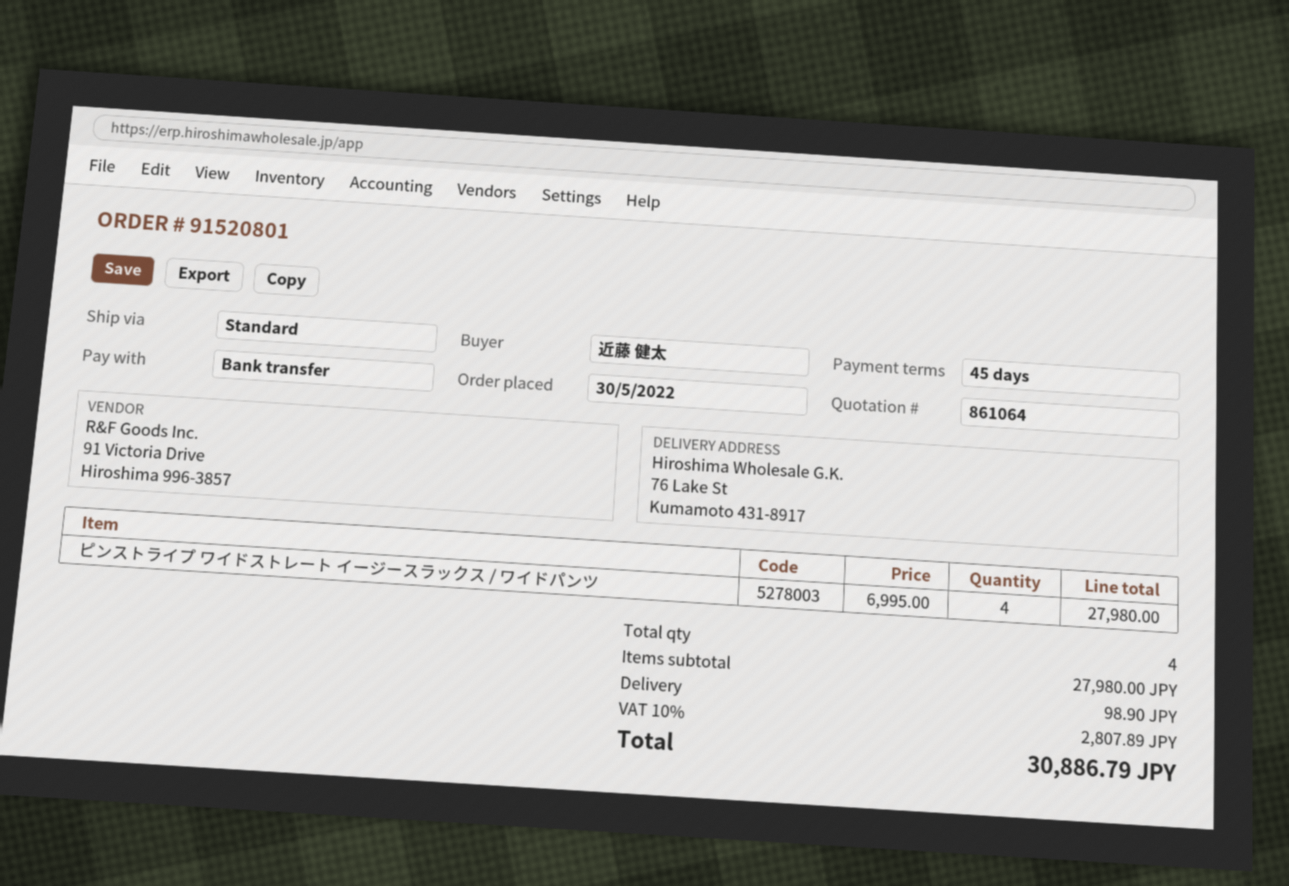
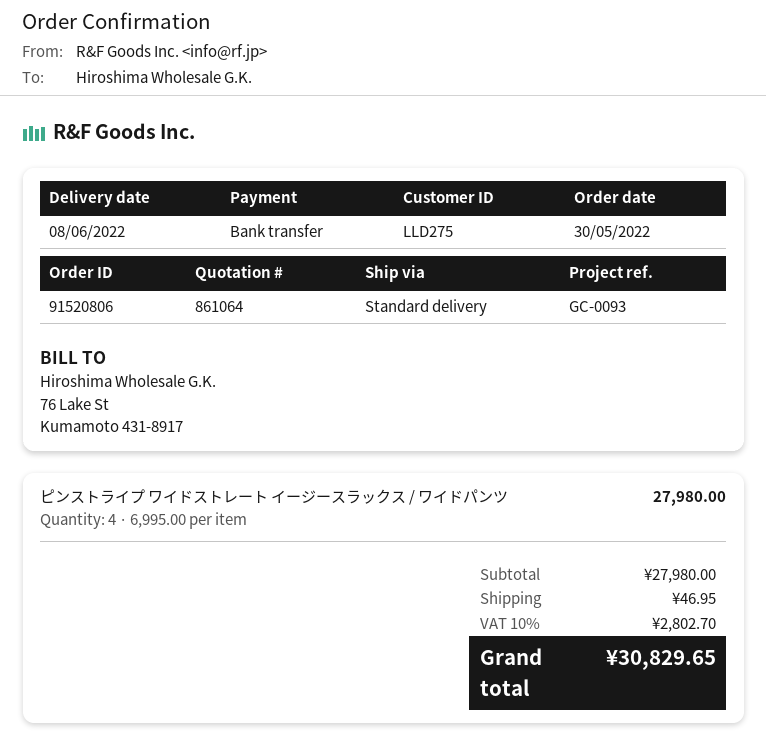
order number: 91520801 -> 91520806
shipping: 98.90 -> 46.95
tax: 10% = 2807.89 -> 10% = 2802.70
total: 30886.79 -> 30829.65

